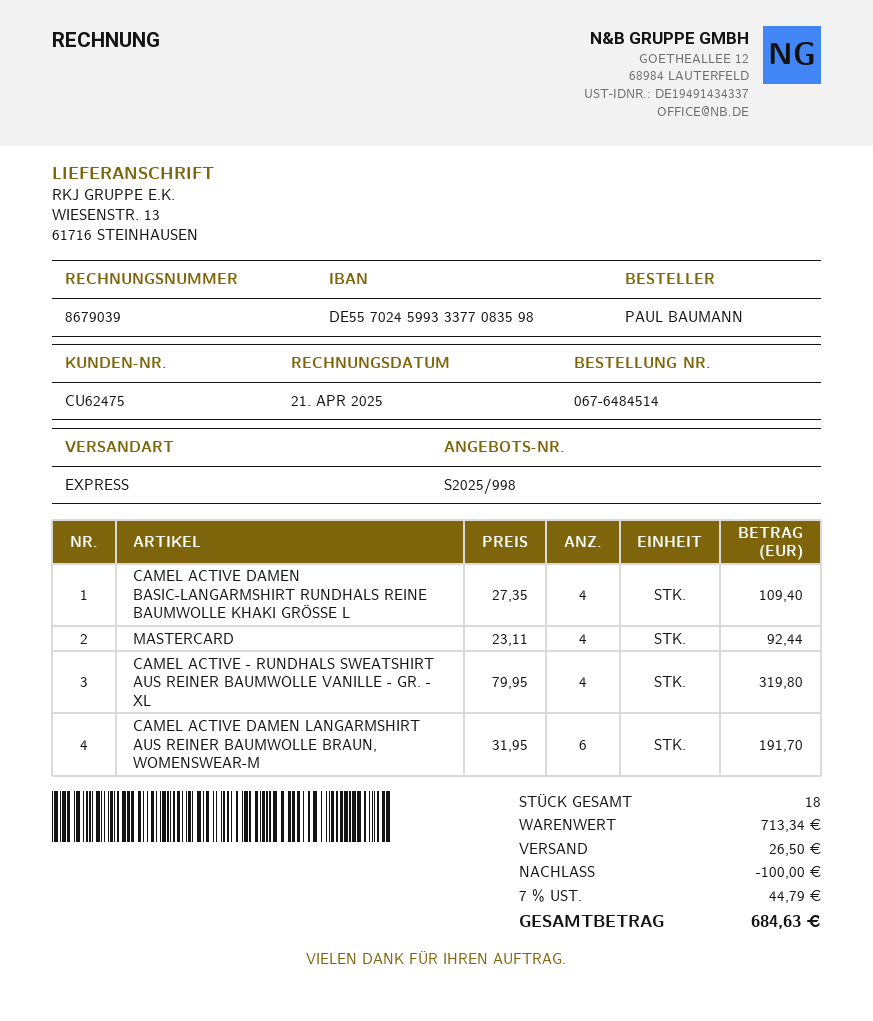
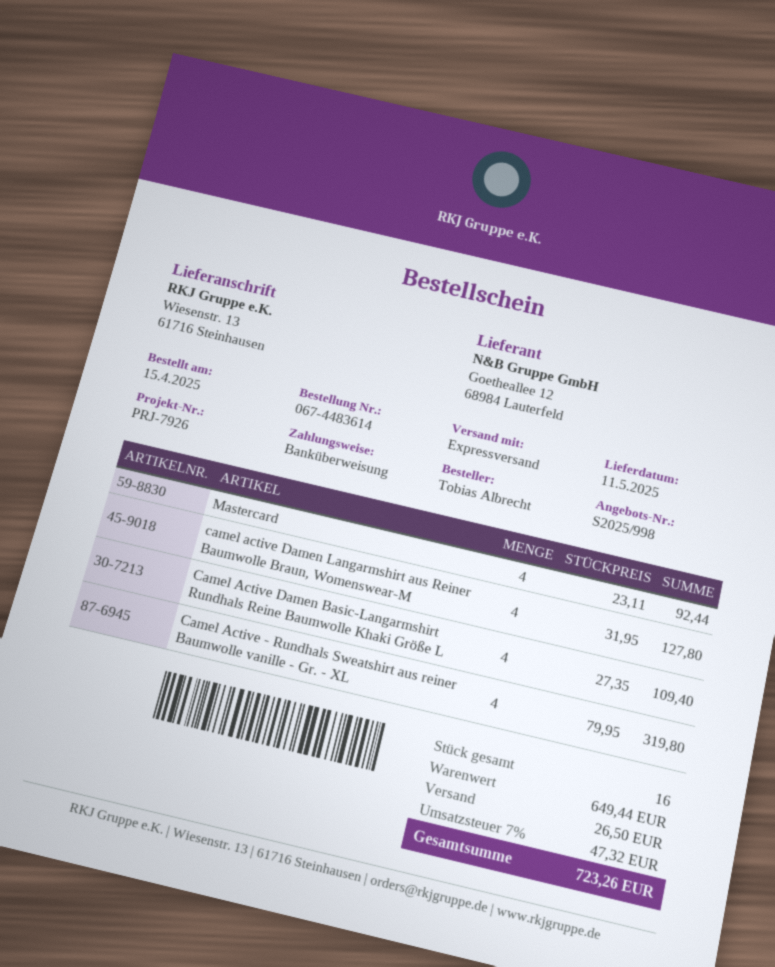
order number: 067-6484514 -> 067-4483614
ordered by: PAUL BAUMANN -> Tobias Albrecht
CAMEL ACTIVE DAMEN LANGARMSHIRT AUS REINER BAUMWOLLE BRAUN, WOMENSWEAR-M: 6 x 31.95 = 191.70 -> 4 x 31.95 = 127.80
total quantity: 18 -> 16
subtotal: 713.34 -> 649.44
discount: 100.00 -> none
tax: 7% = 44.79 -> 7% = 47.32
total: 684.63 -> 723.26

